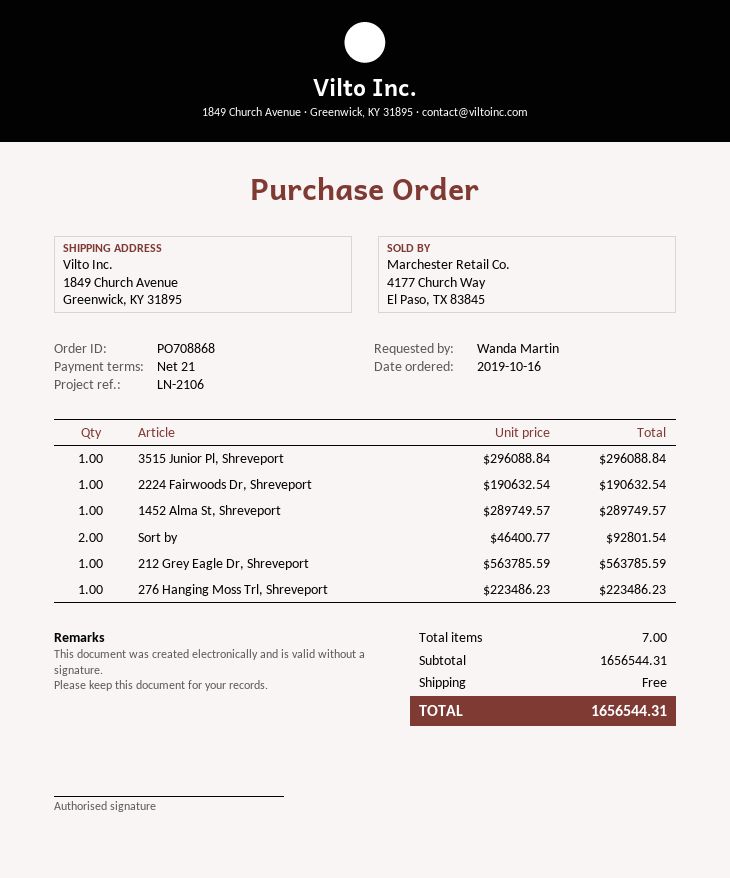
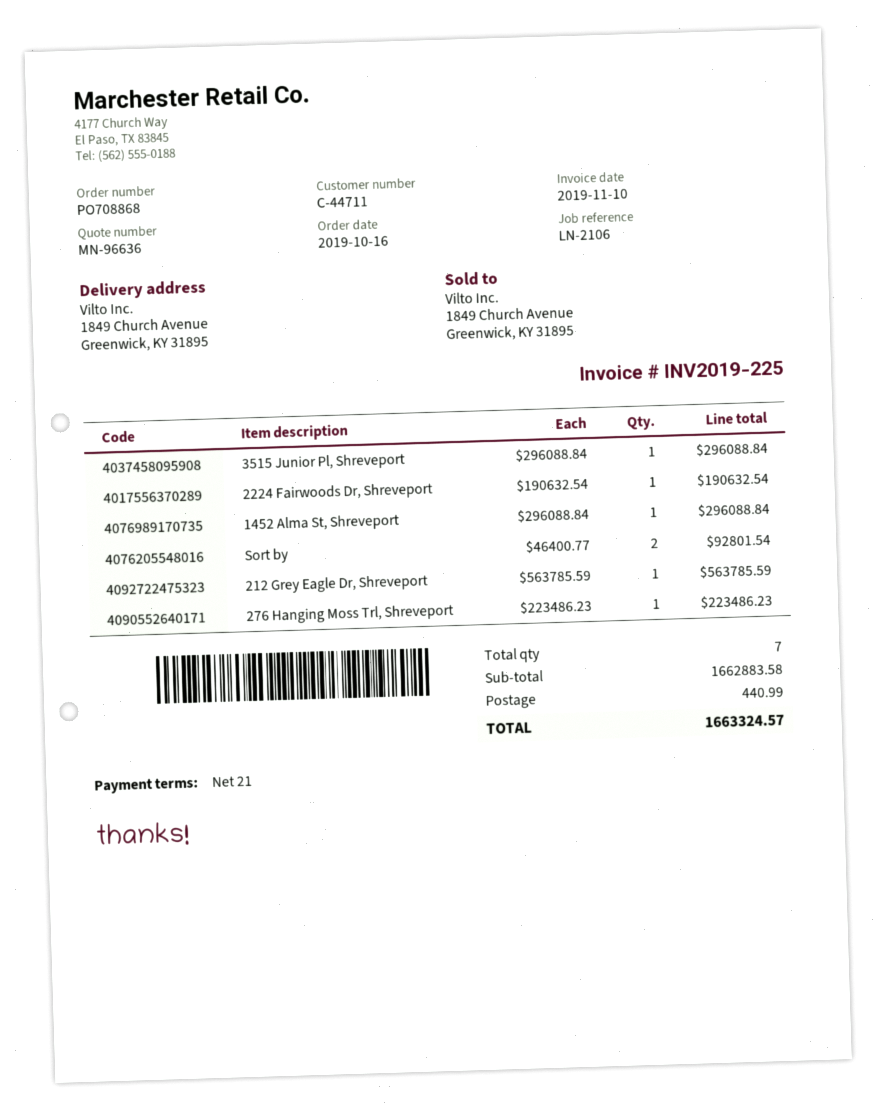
1452 Alma St, Shreveport: 1 x 289749.57 = 289749.57 -> 1 x 296088.84 = 296088.84
subtotal: 1656544.31 -> 1662883.58
shipping: 0.00 -> 440.99
total: 1656544.31 -> 1663324.57

